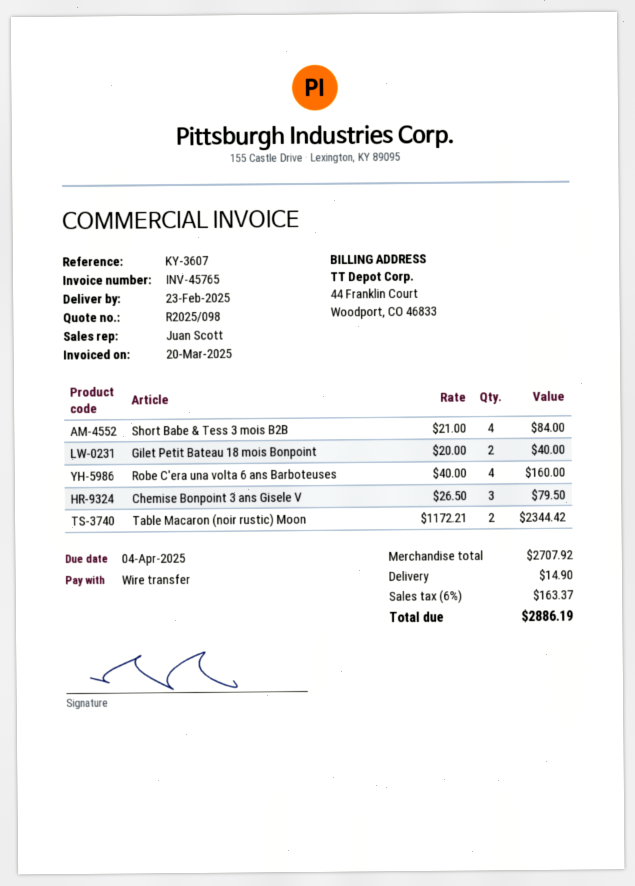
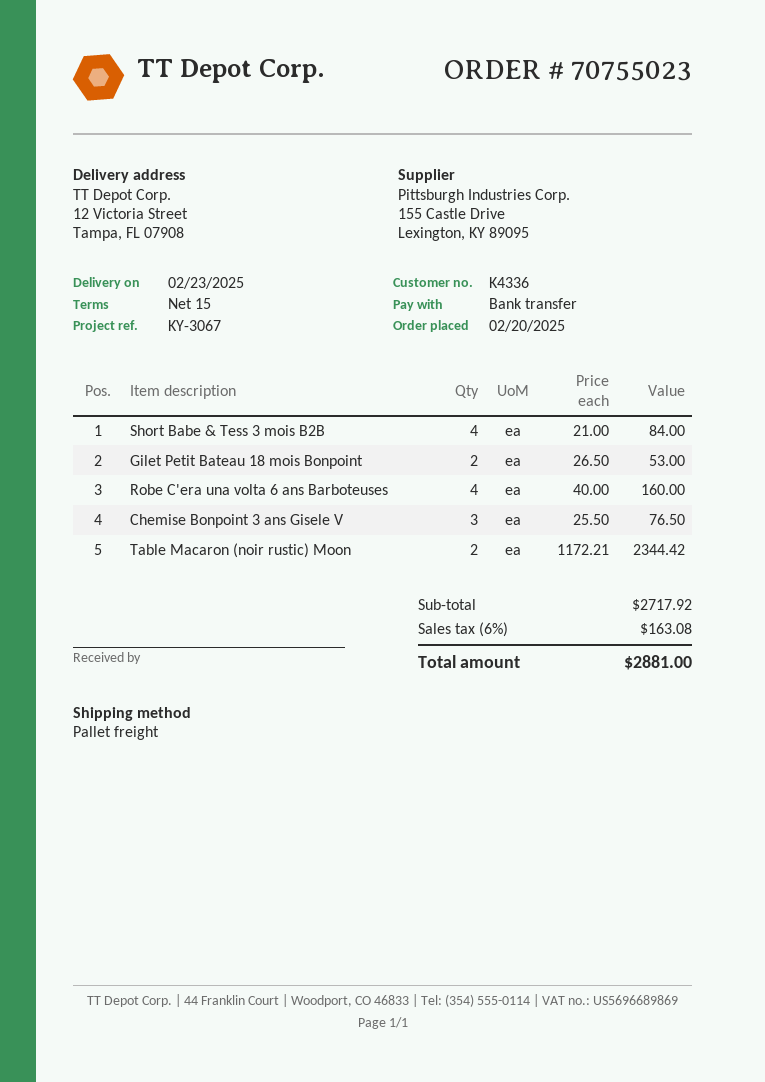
reference: KY-3607 -> KY-3067
Gilet Petit Bateau 18 mois Bonpoint: 2 x 20.00 = 40.00 -> 2 x 26.50 = 53.00
Chemise Bonpoint 3 ans Gisele V: 3 x 26.50 = 79.50 -> 3 x 25.50 = 76.50
subtotal: 2707.92 -> 2717.92
shipping: 14.90 -> none
tax: 6% = 163.37 -> 6% = 163.08
total: 2886.19 -> 2881.00

